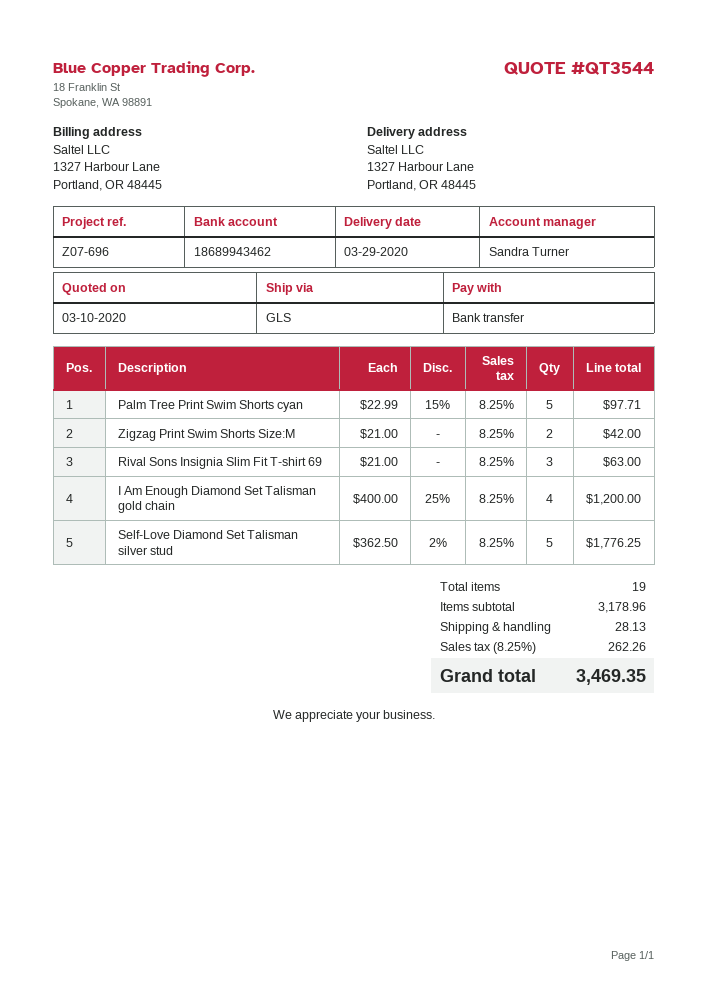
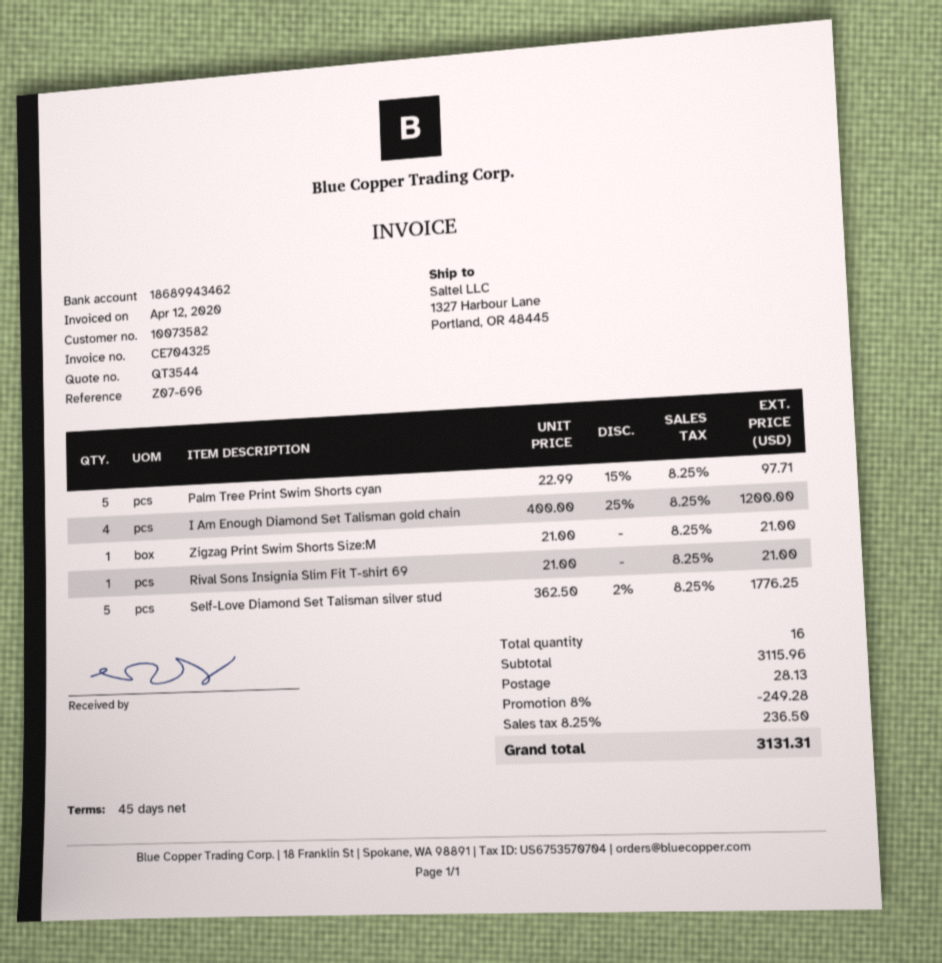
Zigzag Print Swim Shorts Size:M: 2 x 21.00 = 42.00 -> 1 x 21.00 = 21.00
Rival Sons Insignia Slim Fit T-shirt 69: 3 x 21.00 = 63.00 -> 1 x 21.00 = 21.00
total quantity: 19 -> 16
subtotal: 3178.96 -> 3115.96
discount: none -> 8% = 249.28
tax: 8.25% = 262.26 -> 8.25% = 236.50
total: 3469.35 -> 3131.31

